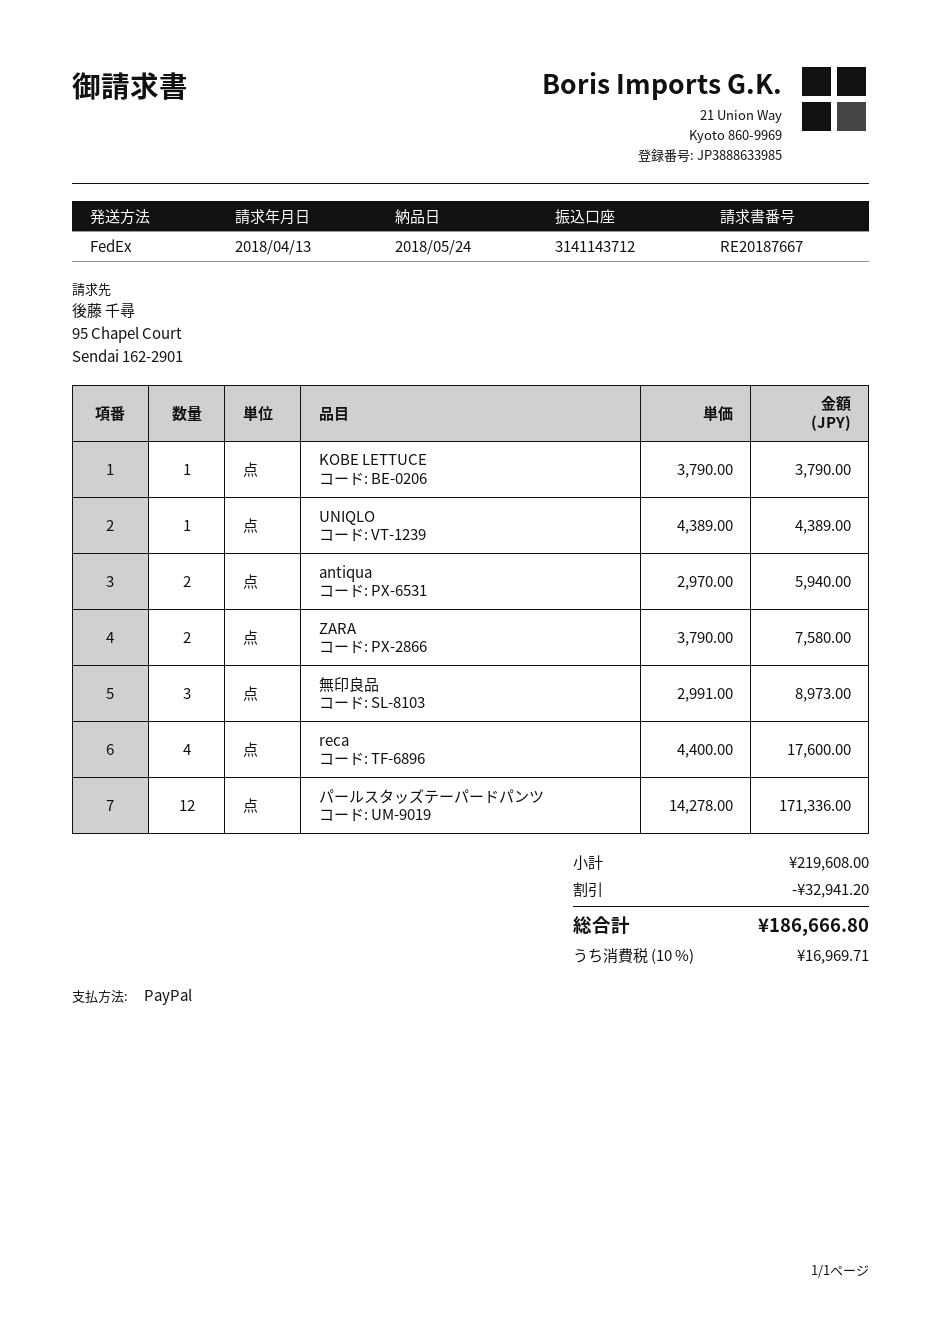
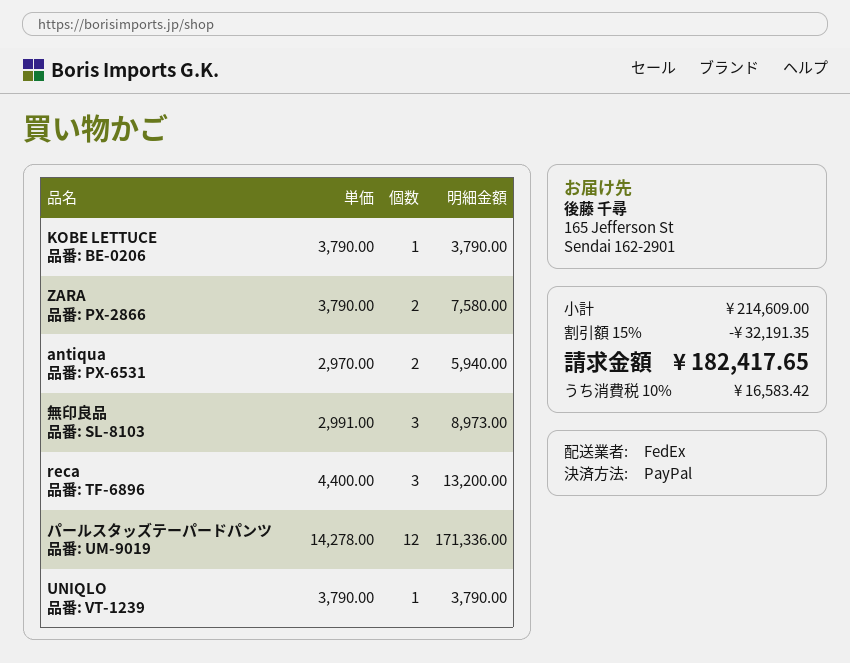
UNIQLO: 1 x 4389.00 = 4389.00 -> 1 x 3790.00 = 3790.00
reca: 4 x 4400.00 = 17600.00 -> 3 x 4400.00 = 13200.00
subtotal: 219608.00 -> 214609.00
discount: 32941.20 -> 32191.35
tax: 10% = 16969.71 -> 10% = 16583.42
total: 186666.80 -> 182417.65

